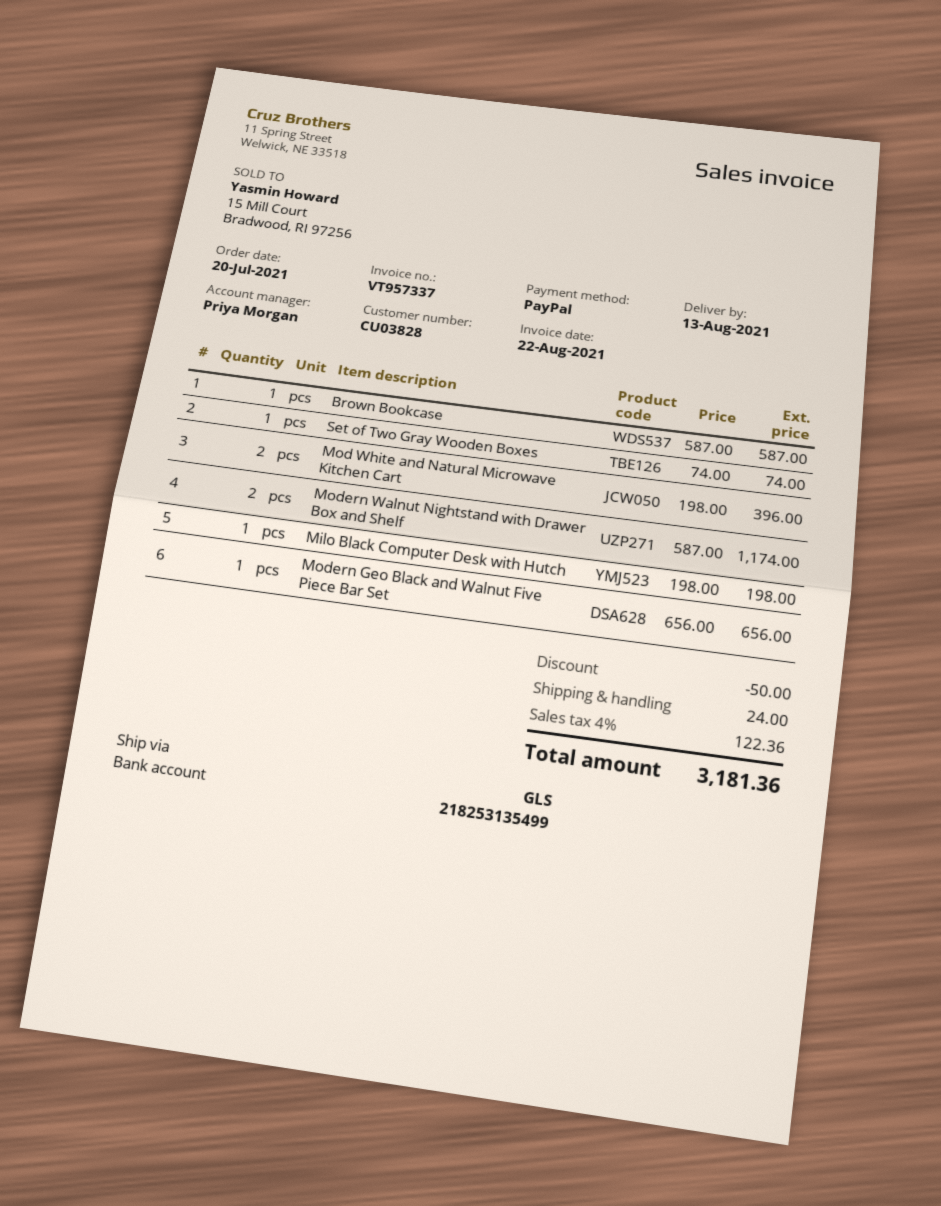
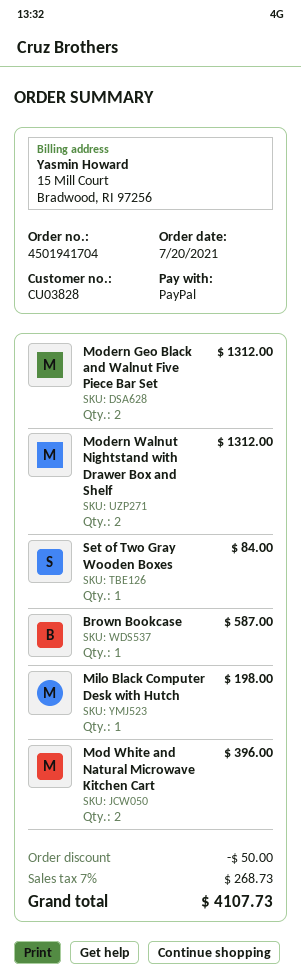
Set of Two Gray Wooden Boxes: 1 for 74.00 -> 1 for 84.00
Modern Walnut Nightstand with Drawer Box and Shelf: 2 for 1174.00 -> 2 for 1312.00
Modern Geo Black and Walnut Five Piece Bar Set: 1 for 656.00 -> 2 for 1312.00
shipping: 24.00 -> none
tax: 4% = 122.36 -> 7% = 268.73
total: 3181.36 -> 4107.73

